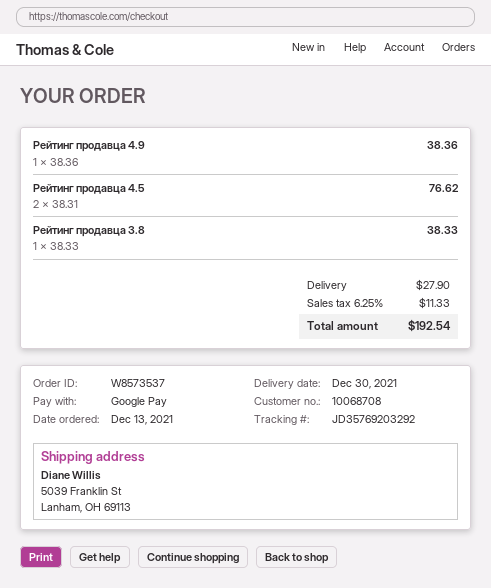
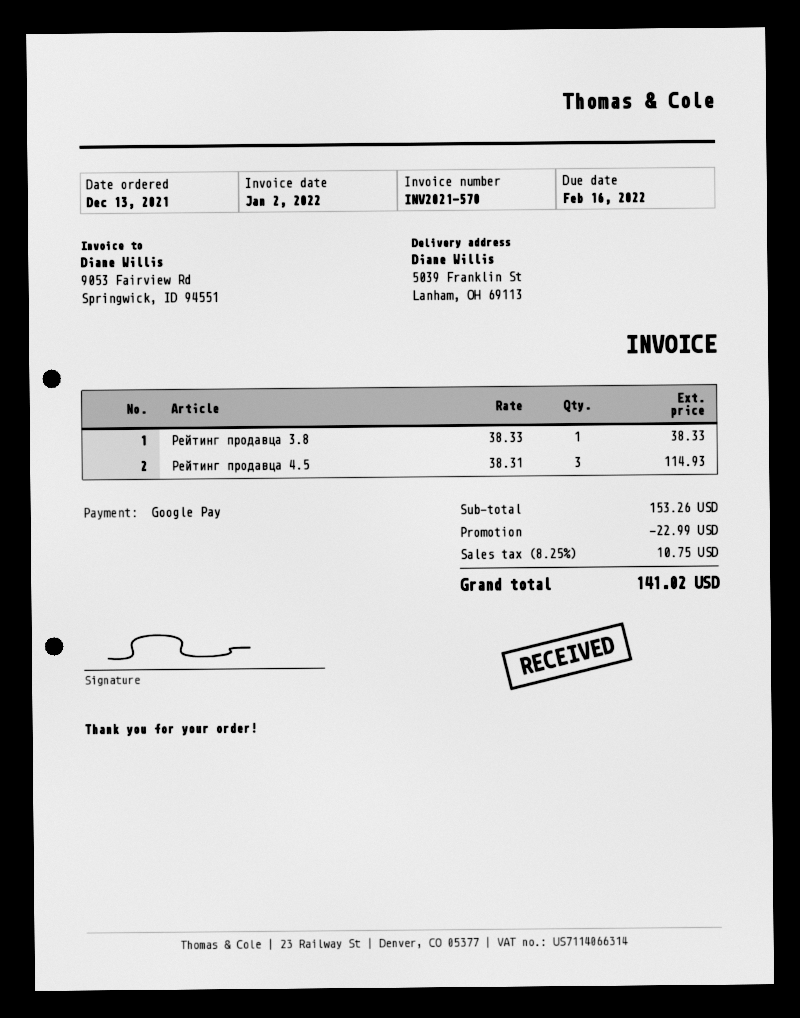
Рейтинг продавца 4.9: 1 x 38.36 = 38.36 -> none
Рейтинг продавца 4.5: 2 x 38.31 = 76.62 -> 3 x 38.31 = 114.93
discount: none -> 22.99
shipping: 27.90 -> none
tax: 6.25% = 11.33 -> 8.25% = 10.75
total: 192.54 -> 141.02

